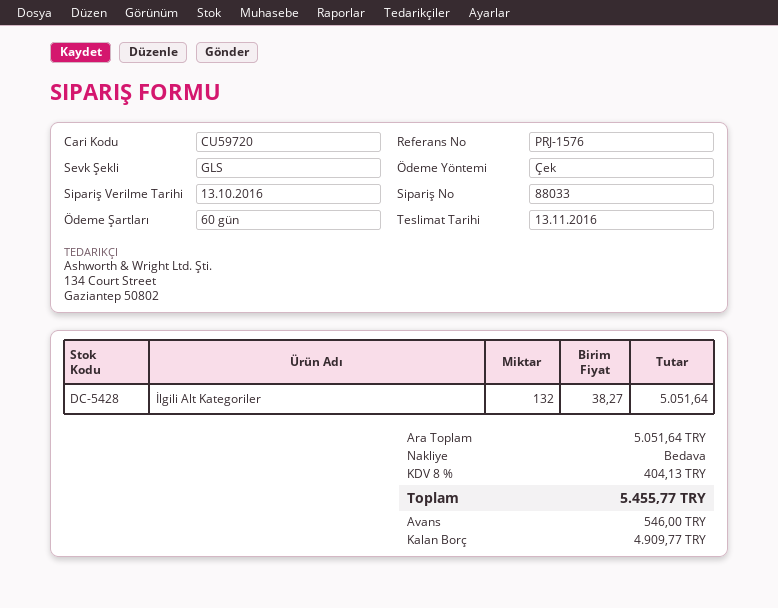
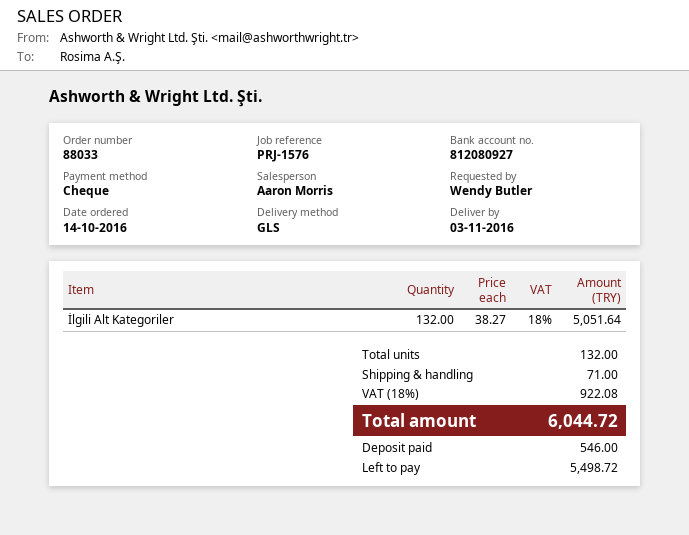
order date: 2016-10-13 -> 2016-10-14
delivery date: 2016-11-13 -> 2016-11-03
shipping: 0.00 -> 71.00
tax: 8% = 404.13 -> 18% = 922.08
total: 5455.77 -> 6044.72
balance: 4909.77 -> 5498.72

